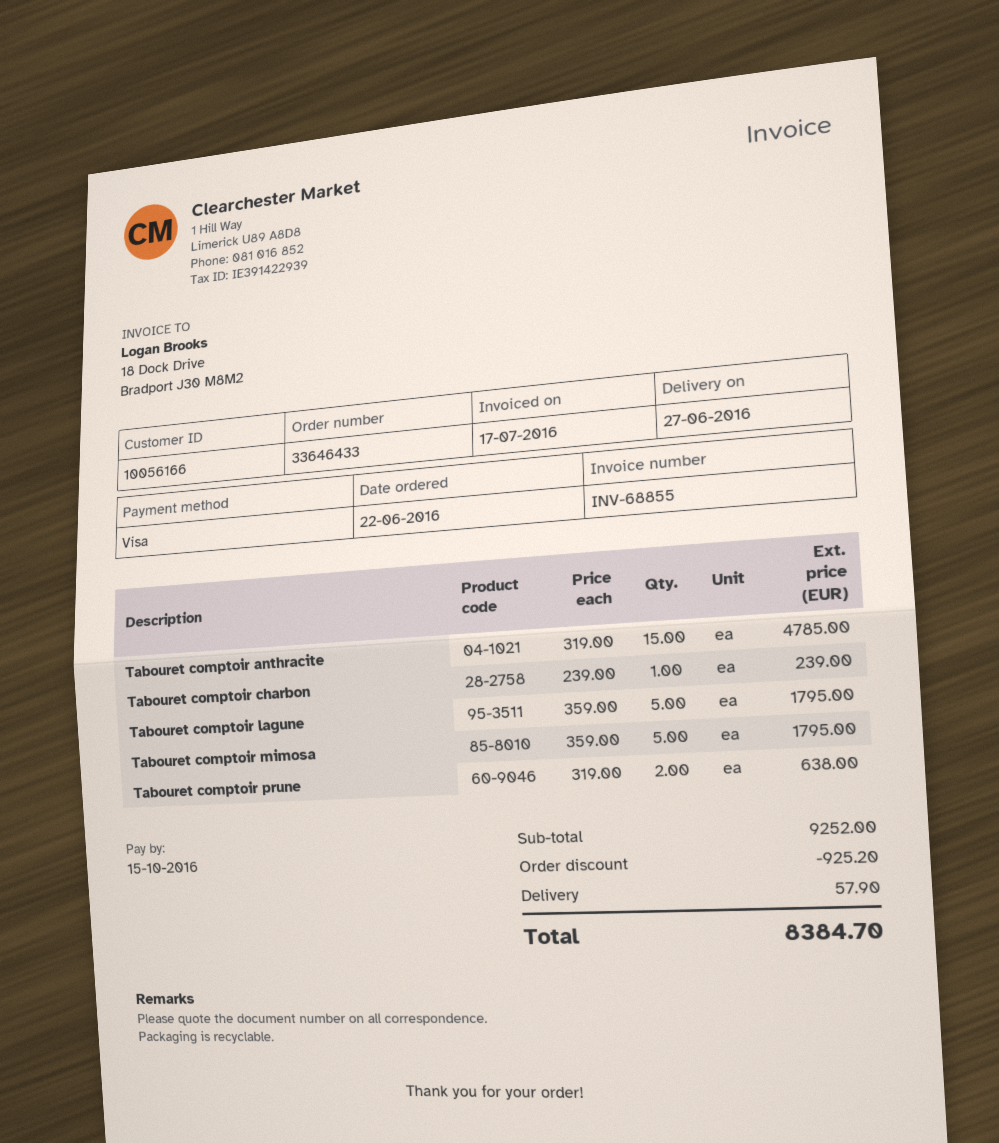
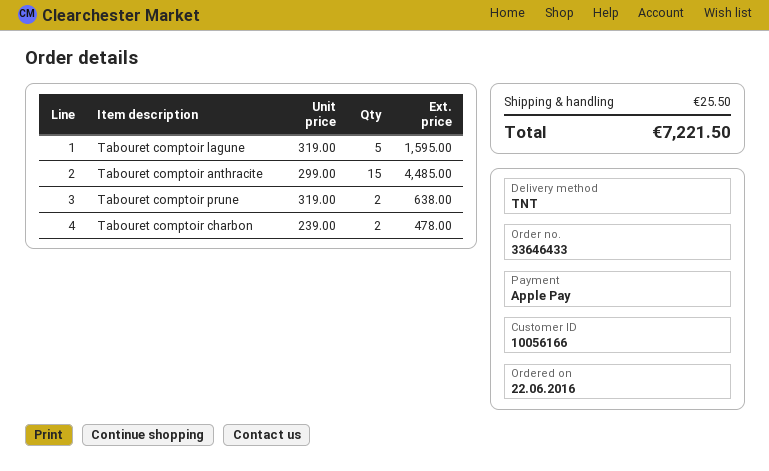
payment method: Visa -> Apple Pay
Tabouret comptoir anthracite: 15 x 319.00 = 4785.00 -> 15 x 299.00 = 4485.00
Tabouret comptoir charbon: 1 x 239.00 = 239.00 -> 2 x 239.00 = 478.00
Tabouret comptoir lagune: 5 x 359.00 = 1795.00 -> 5 x 319.00 = 1595.00
Tabouret comptoir mimosa: 5 x 359.00 = 1795.00 -> none
discount: 925.20 -> none
shipping: 57.90 -> 25.50
total: 8384.70 -> 7221.50

